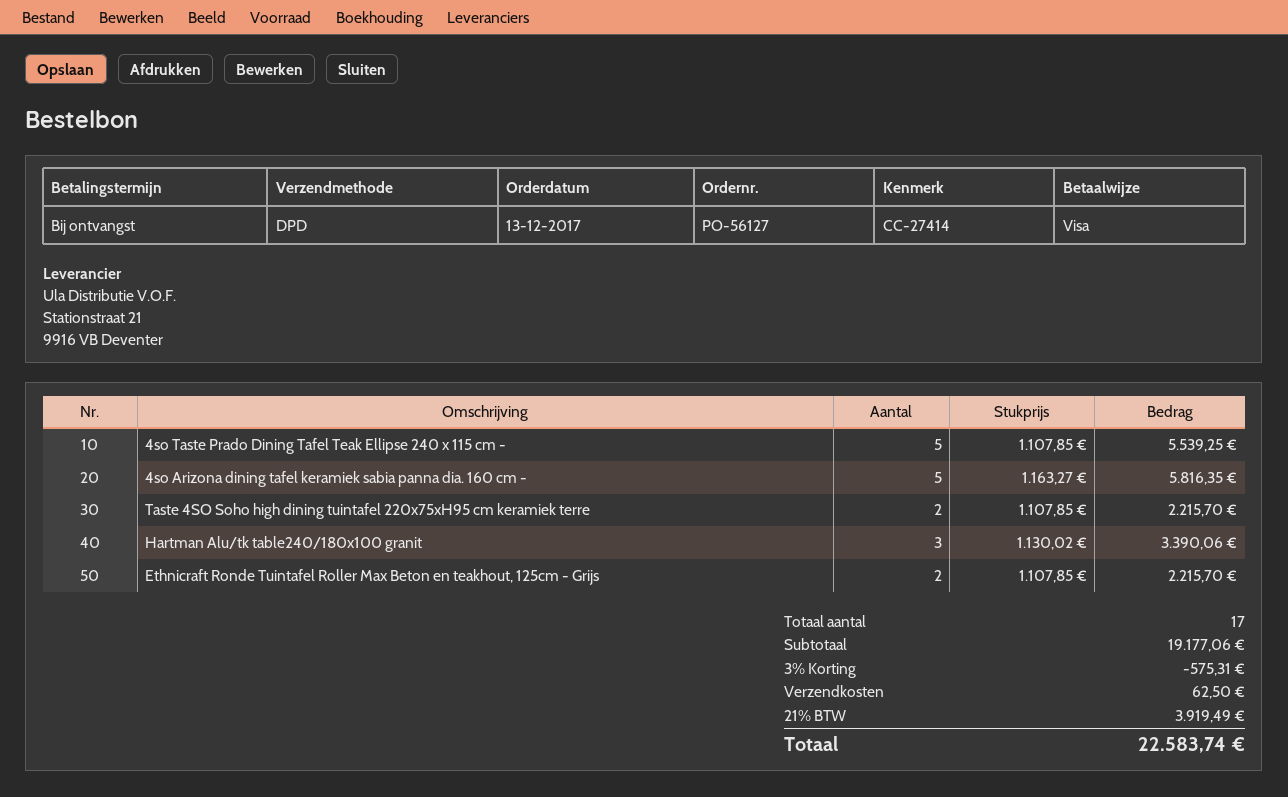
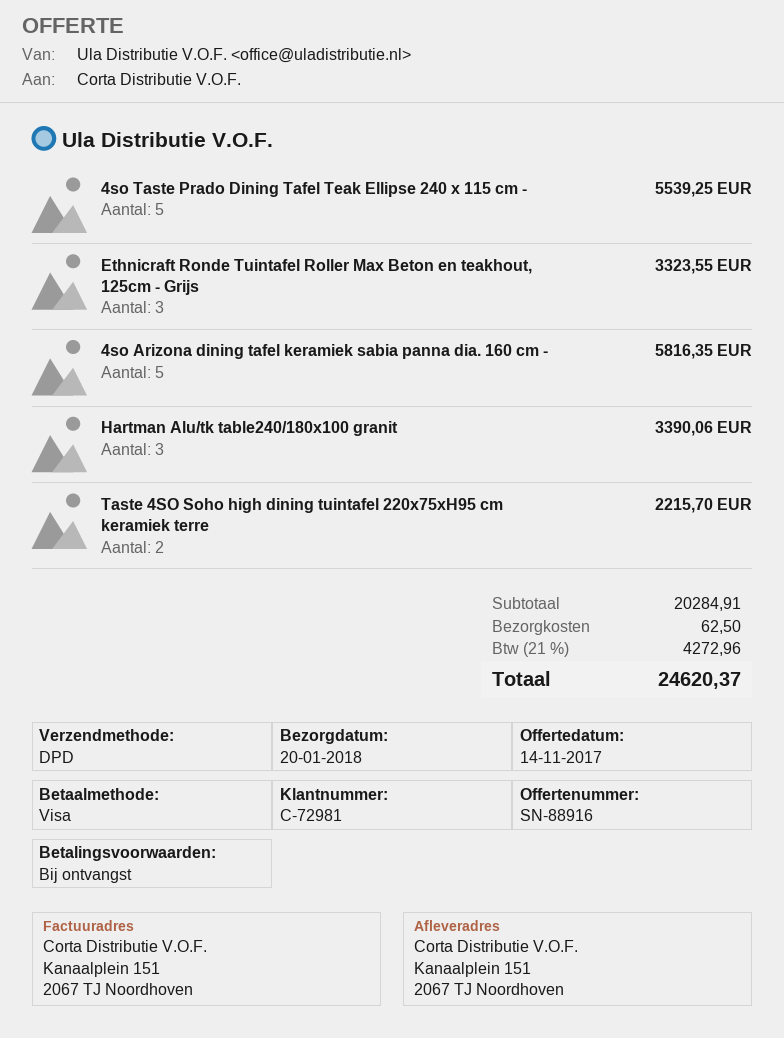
Ethnicraft Ronde Tuintafel Roller Max Beton en teakhout, 125cm - Grijs: 2 for 2215.70 -> 3 for 3323.55
subtotal: 19177.06 -> 20284.91
discount: 3% = 575.31 -> none
tax: 21% = 3919.49 -> 21% = 4272.96
total: 22583.74 -> 24620.37

